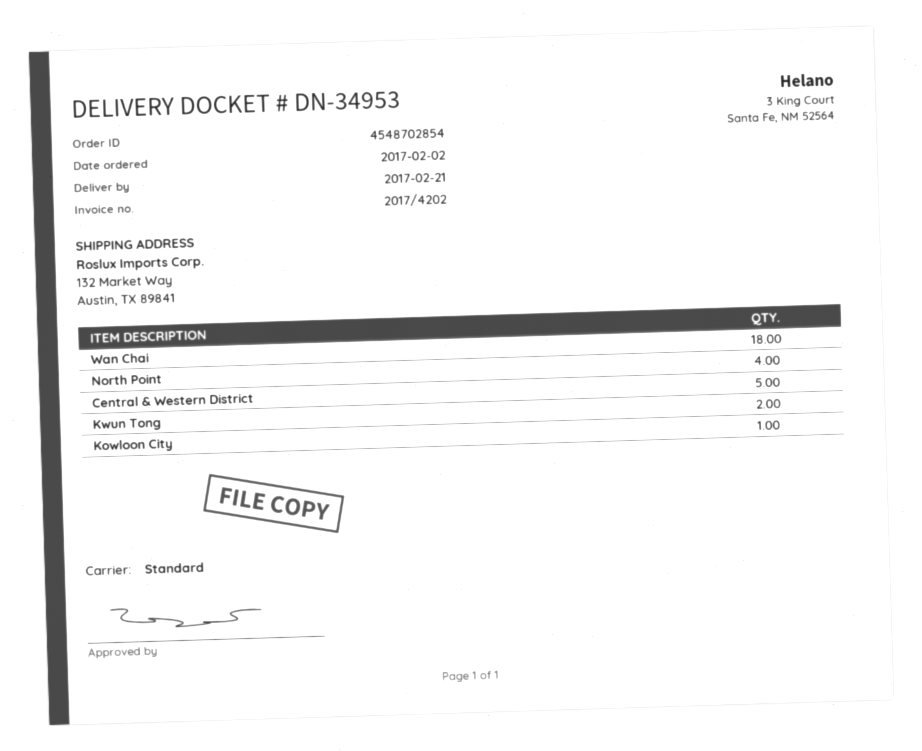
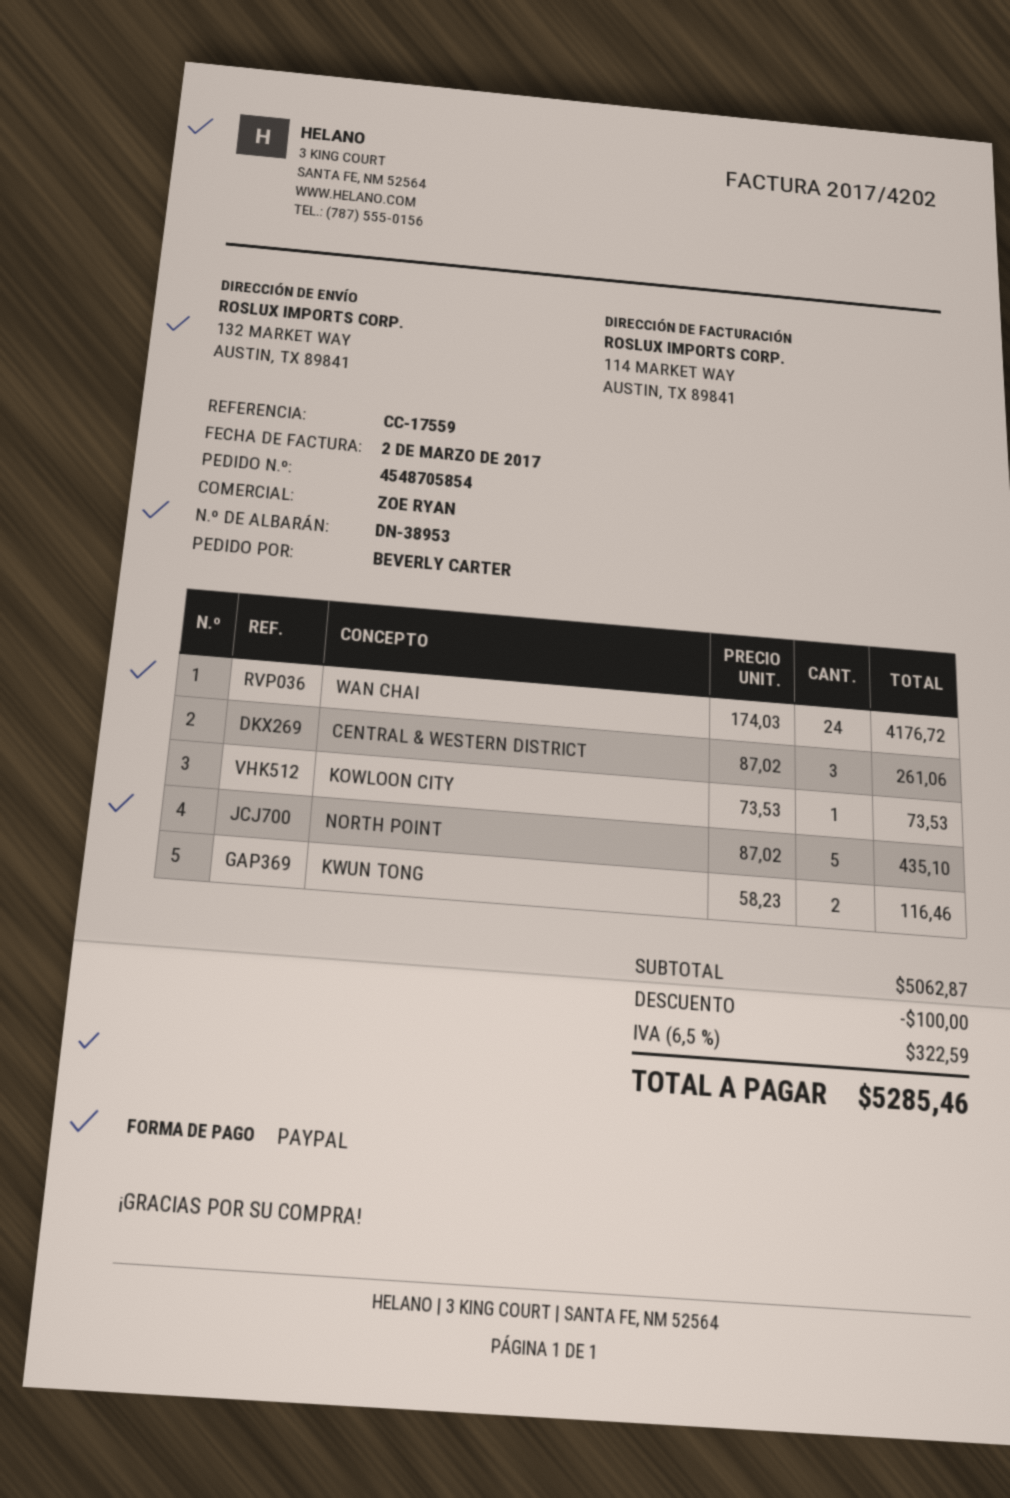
order number: 4548702854 -> 4548705854
delivery note number: DN-34953 -> DN-38953
Wan Chai: 18 -> 24
North Point: 4 -> 5
Central & Western District: 5 -> 3

